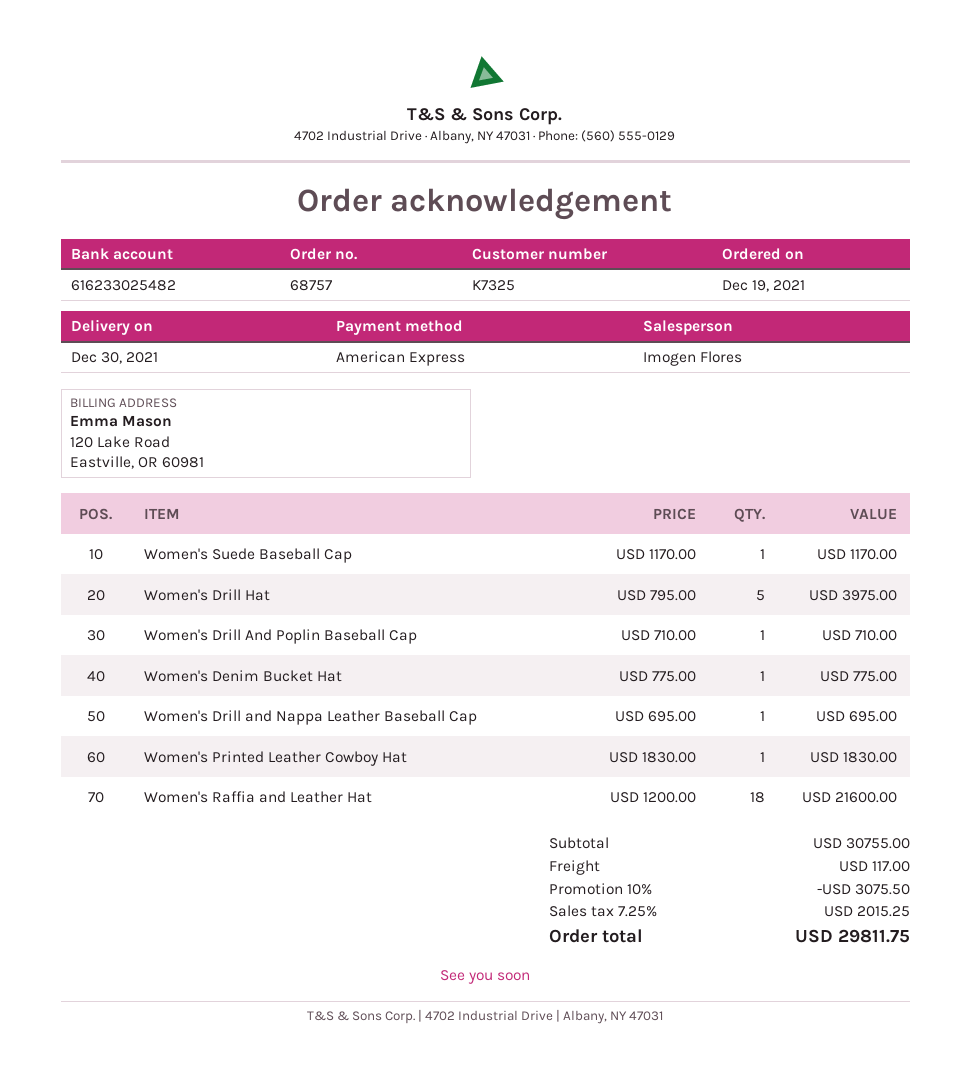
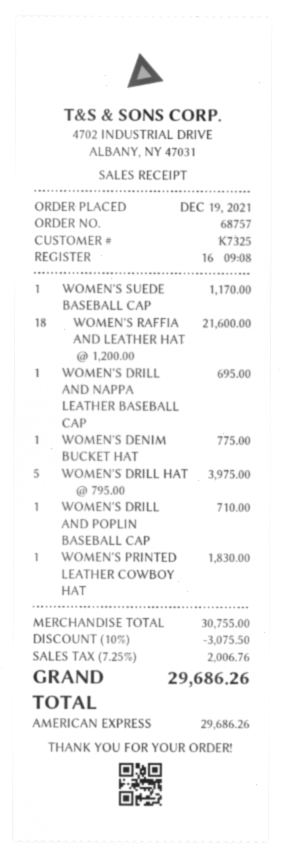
shipping: 117.00 -> none
tax: 7.25% = 2015.25 -> 7.25% = 2006.76
total: 29811.75 -> 29686.26

